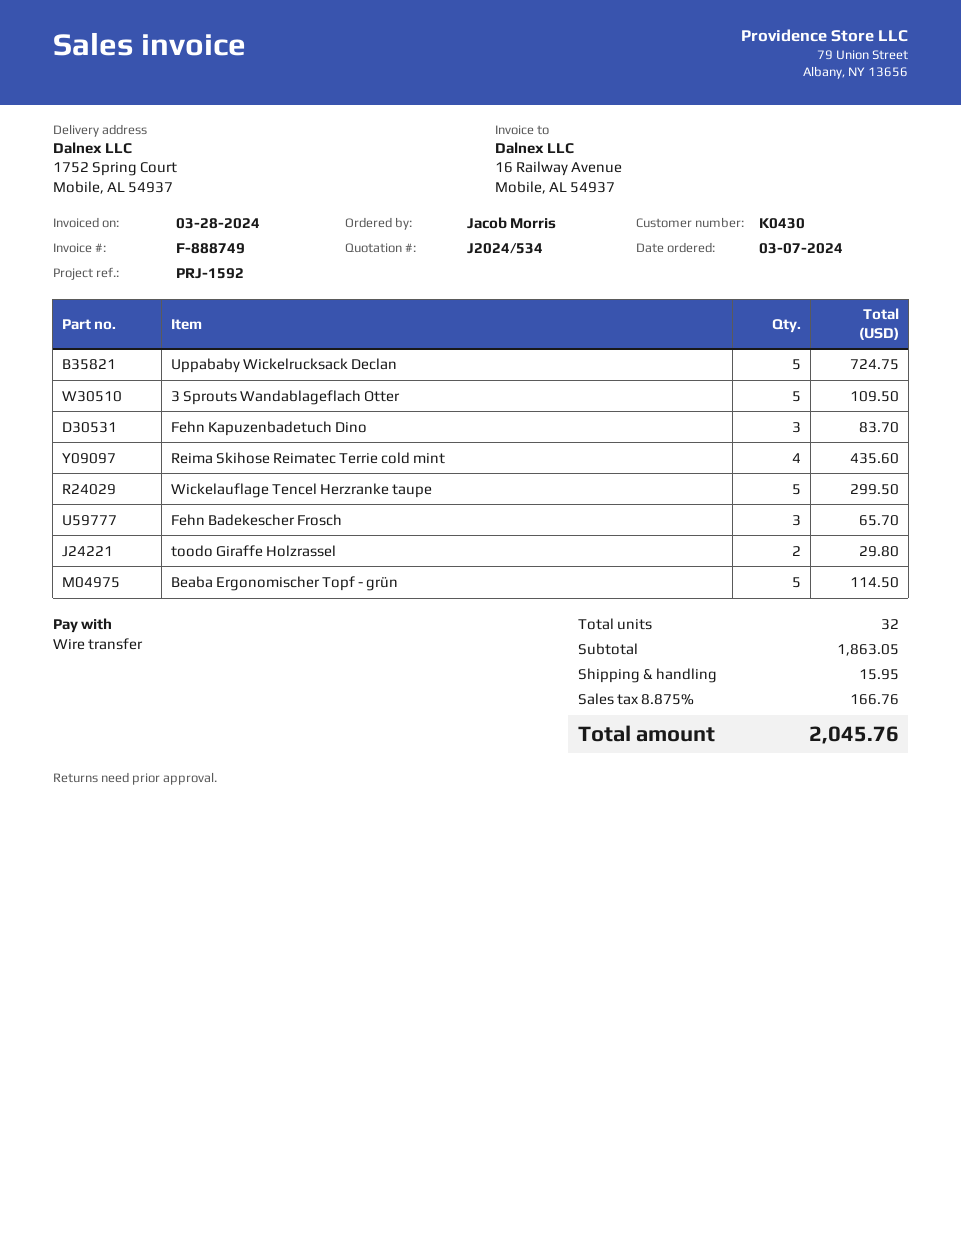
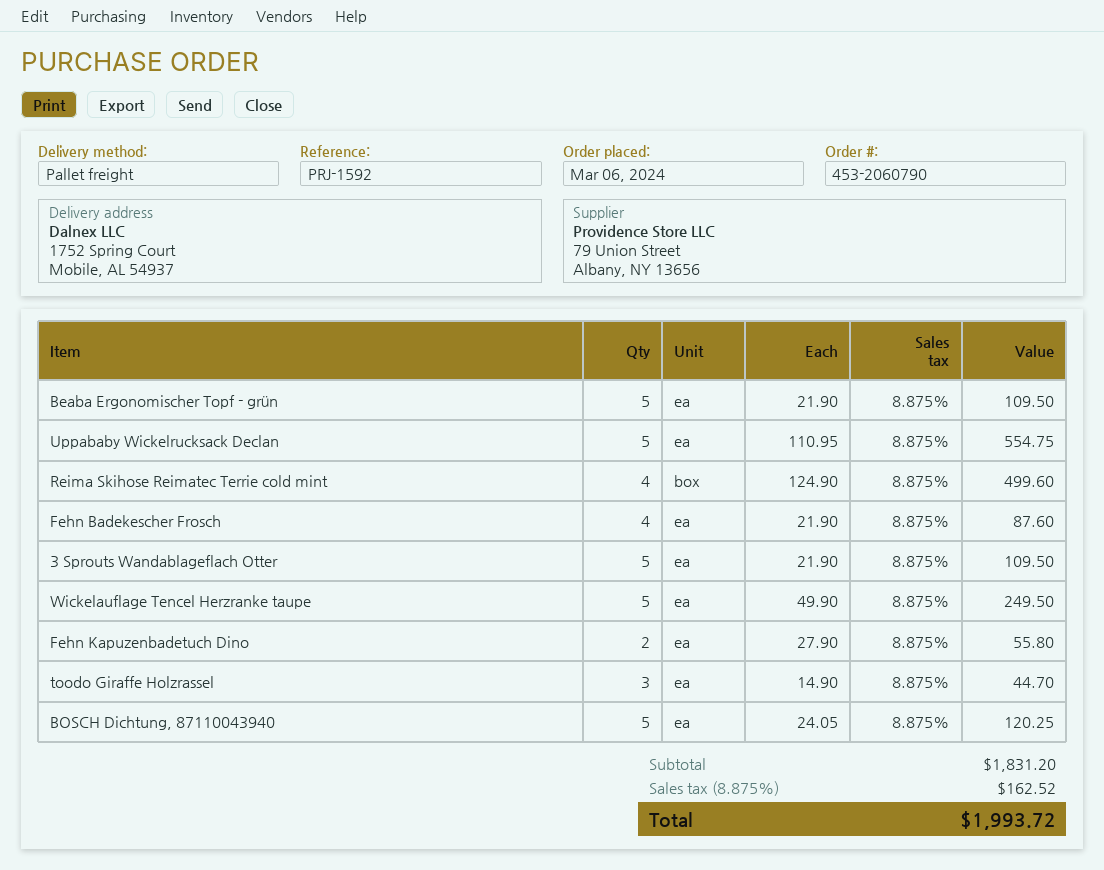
order date: 2024-03-07 -> 2024-03-06
Uppababy Wickelrucksack Declan: 5 for 724.75 -> 5 for 554.75
Fehn Kapuzenbadetuch Dino: 3 for 83.70 -> 2 for 55.80
Reima Skihose Reimatec Terrie cold mint: 4 for 435.60 -> 4 for 499.60
Wickelauflage Tencel Herzranke taupe: 5 for 299.50 -> 5 for 249.50
Fehn Badekescher Frosch: 3 for 65.70 -> 4 for 87.60
toodo Giraffe Holzrassel: 2 for 29.80 -> 3 for 44.70
Beaba Ergonomischer Topf - grün: 5 for 114.50 -> 5 for 109.50
BOSCH Dichtung, 87110043940: none -> 5 for 120.25
subtotal: 1863.05 -> 1831.20
shipping: 15.95 -> none
tax: 8.875% = 166.76 -> 8.875% = 162.52
total: 2045.76 -> 1993.72

